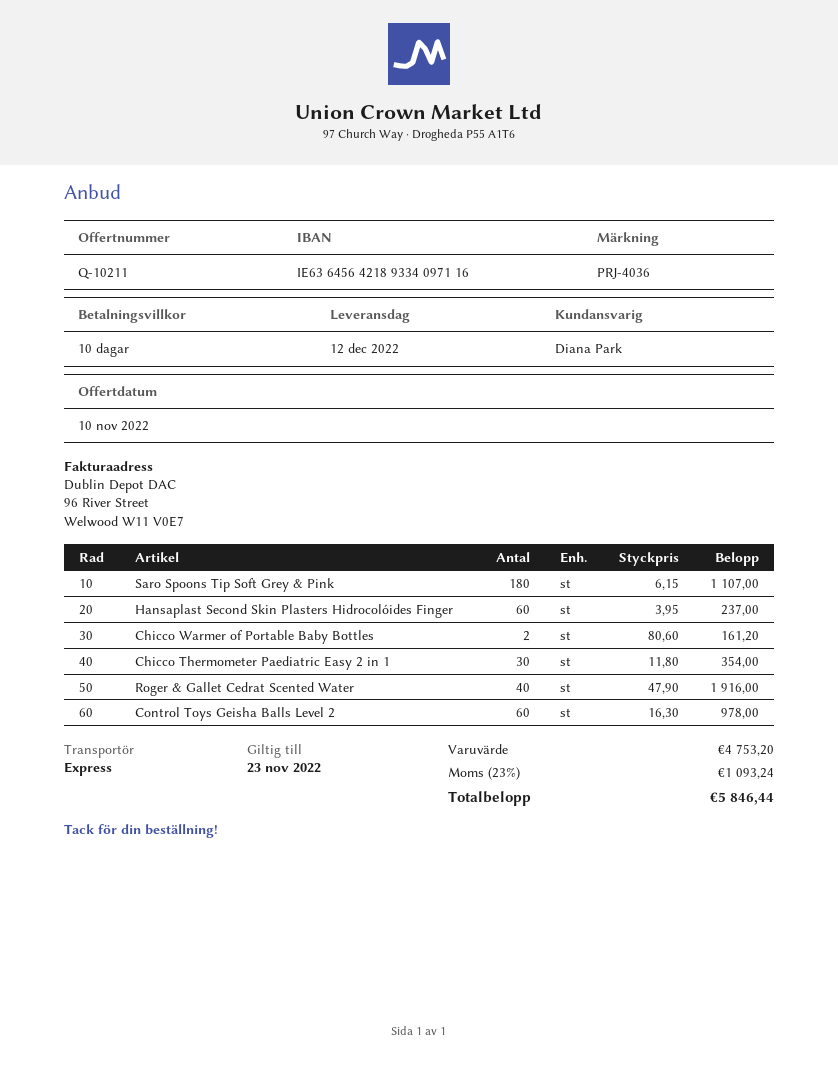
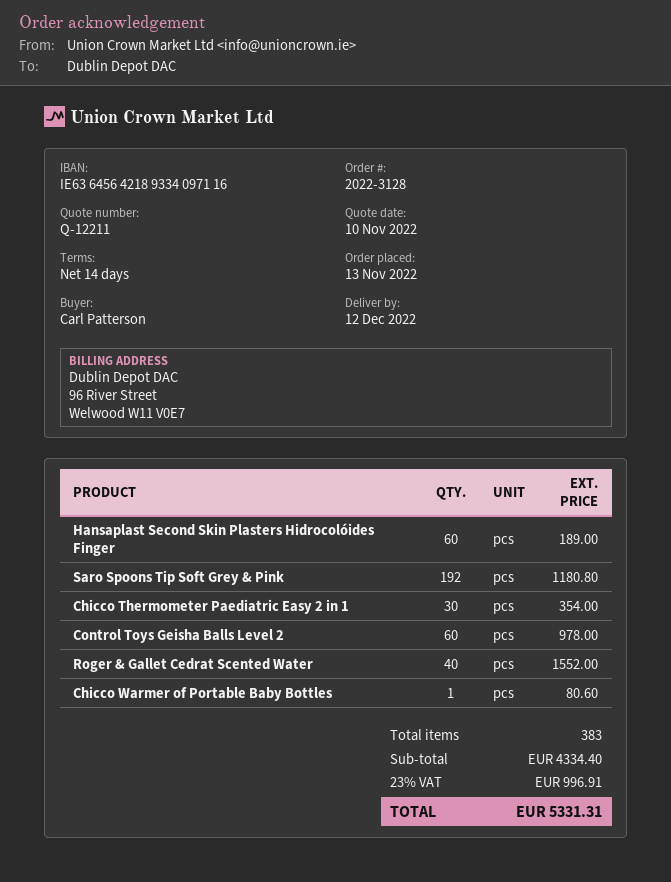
quote number: Q-10211 -> Q-12211
payment terms: 10 days -> 14 days
Saro Spoons Tip Soft Grey & Pink: 180 for 1107.00 -> 192 for 1180.80
Hansaplast Second Skin Plasters Hidrocolóides Finger: 60 for 237.00 -> 60 for 189.00
Chicco Warmer of Portable Baby Bottles: 2 for 161.20 -> 1 for 80.60
Roger & Gallet Cedrat Scented Water: 40 for 1916.00 -> 40 for 1552.00
subtotal: 4753.20 -> 4334.40
tax: 23% = 1093.24 -> 23% = 996.91
total: 5846.44 -> 5331.31

